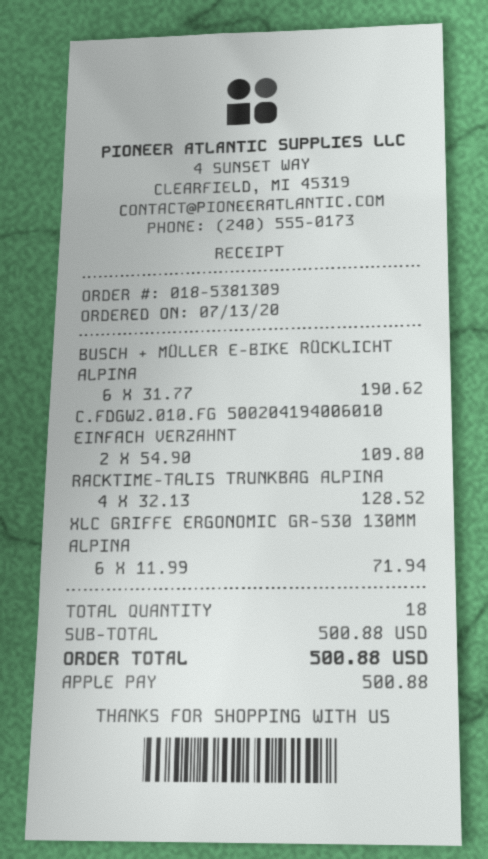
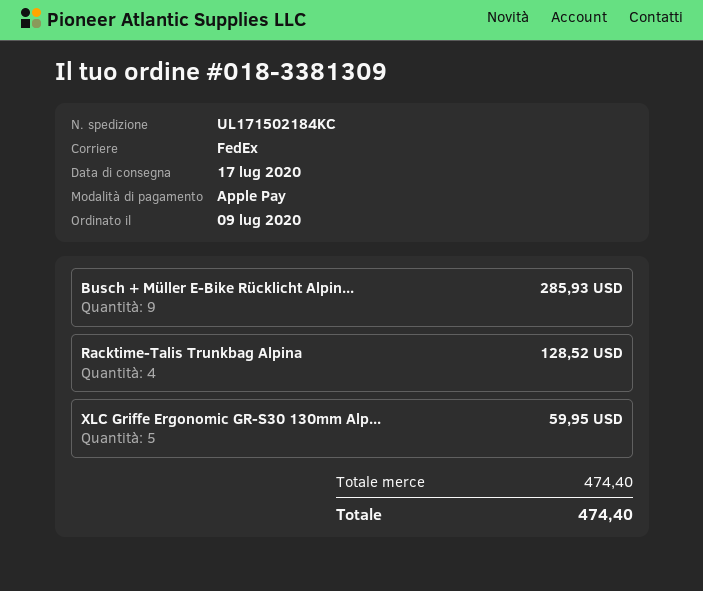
order number: 018-5381309 -> 018-3381309
order date: 2020-07-13 -> 2020-07-09
BUSCH + MÜLLER E-BIKE RÜCKLICHT ALPINA: 6 for 190.62 -> 9 for 285.93
C.FDGW2.010.FG 500204194006010 EINFACH VERZAHNT: 2 for 109.80 -> none
XLC GRIFFE ERGONOMIC GR-S30 130MM ALPINA: 6 for 71.94 -> 5 for 59.95
subtotal: 500.88 -> 474.40
total: 500.88 -> 474.40

